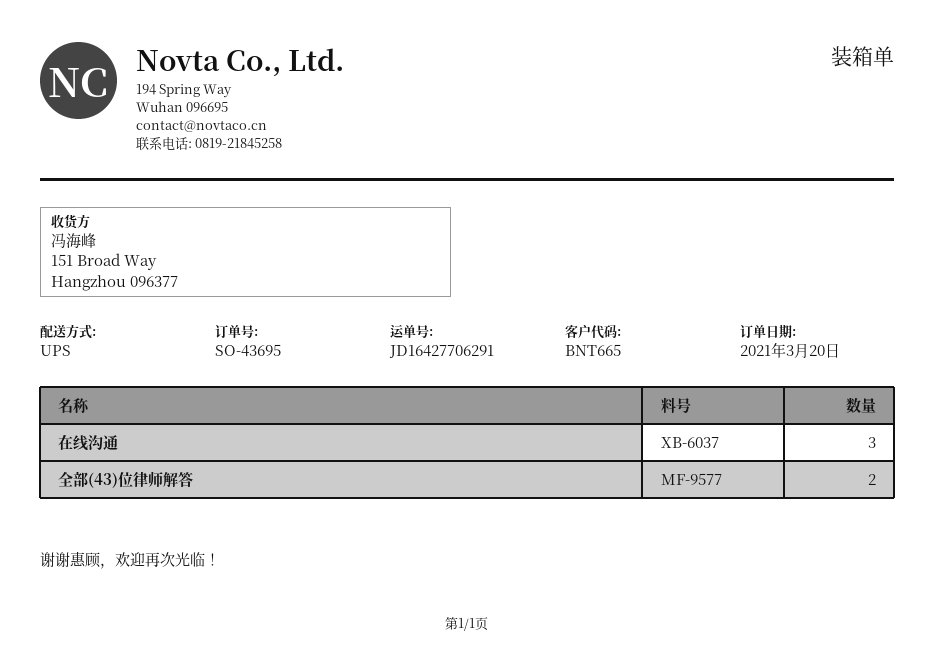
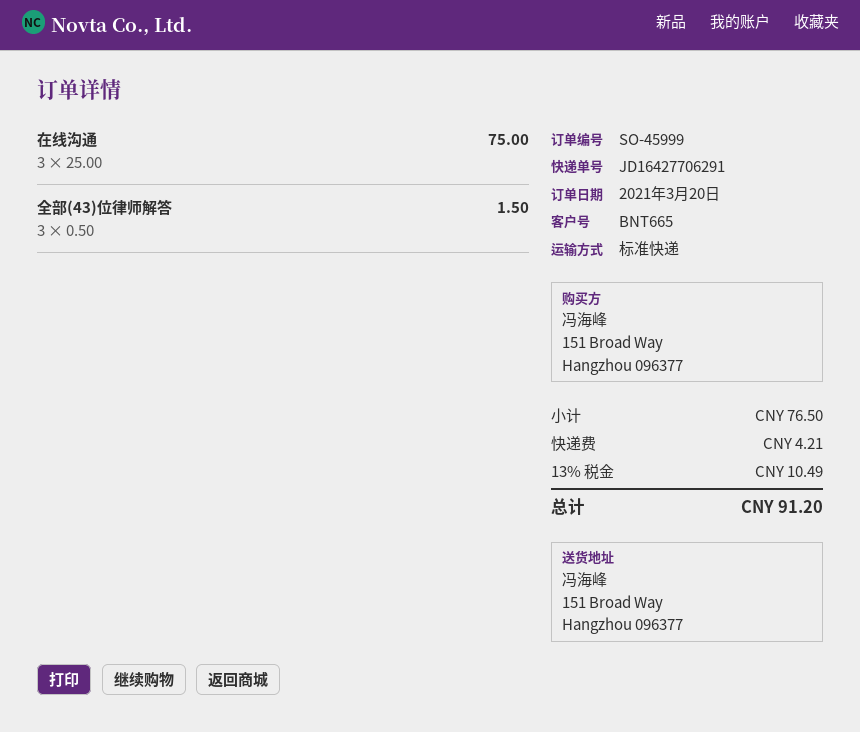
order number: SO-43695 -> SO-45999
shipping method: UPS -> standard
全部(43)位律师解答: 2 -> 3

